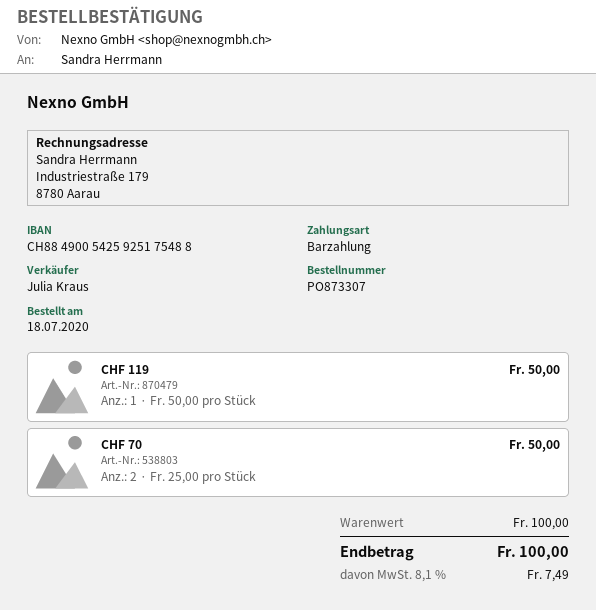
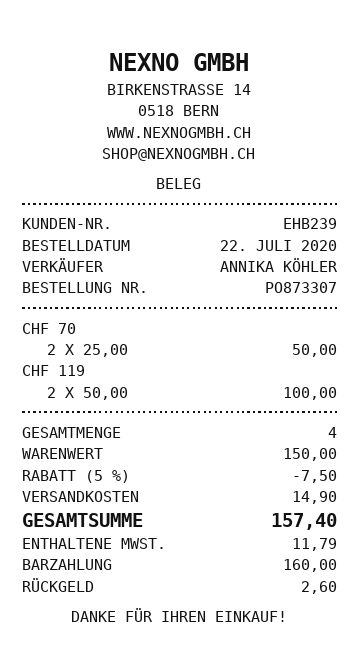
order date: 2020-07-18 -> 2020-07-22
sales rep: Julia Kraus -> ANNIKA KÖHLER
CHF 119: 1 x 50.00 = 50.00 -> 2 x 50.00 = 100.00
subtotal: 100.00 -> 150.00
discount: none -> 5% = 7.50
shipping: none -> 14.90
tax: 7.49 -> 11.79
total: 100.00 -> 157.40

